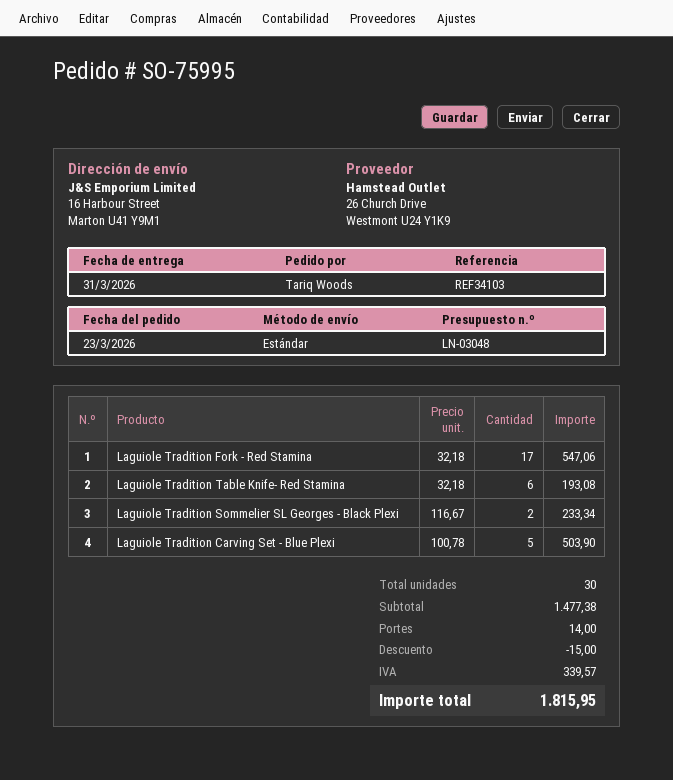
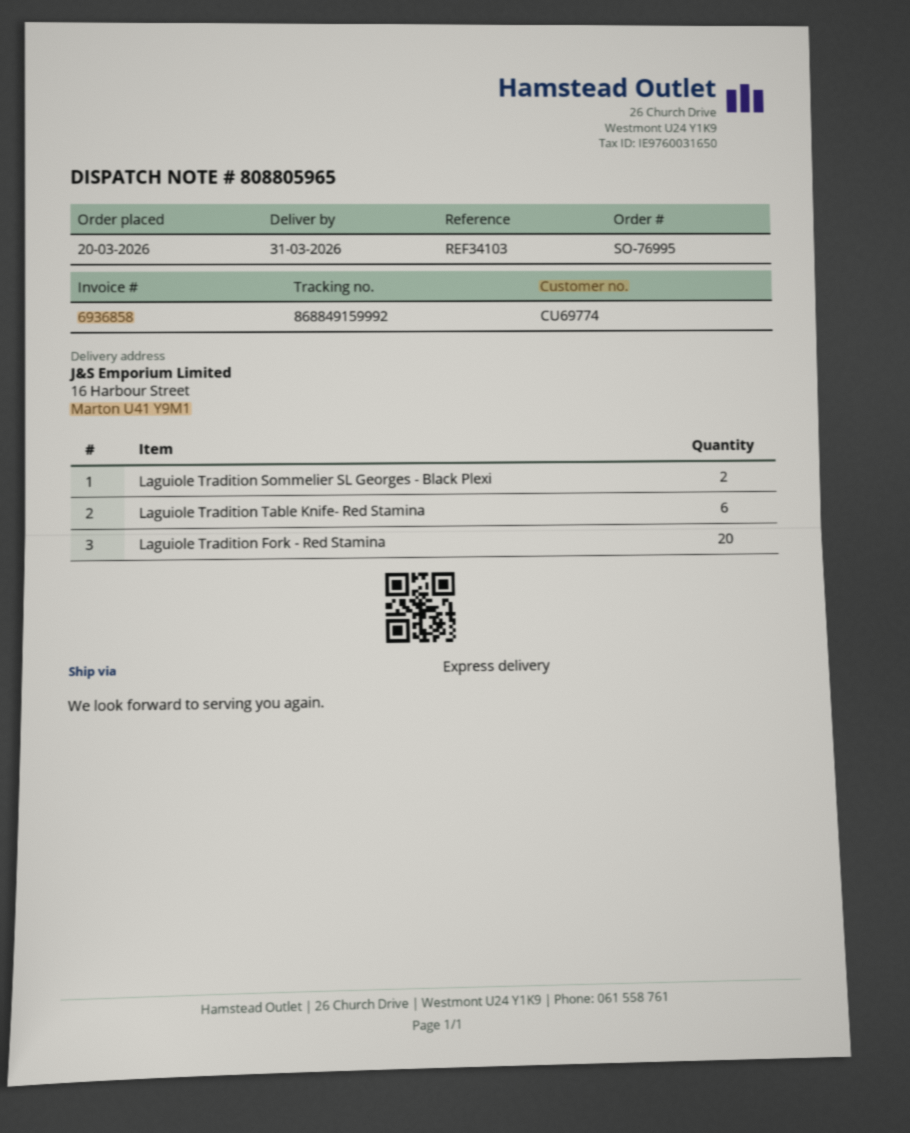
order number: SO-75995 -> SO-76995
order date: 2026-03-23 -> 2026-03-20
shipping method: standard -> express
Laguiole Tradition Fork - Red Stamina: 17 -> 20
Laguiole Tradition Carving Set - Blue Plexi: 5 -> none

